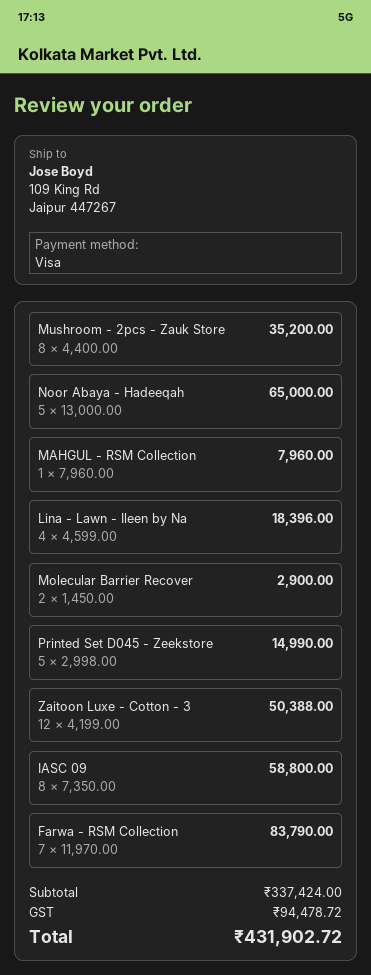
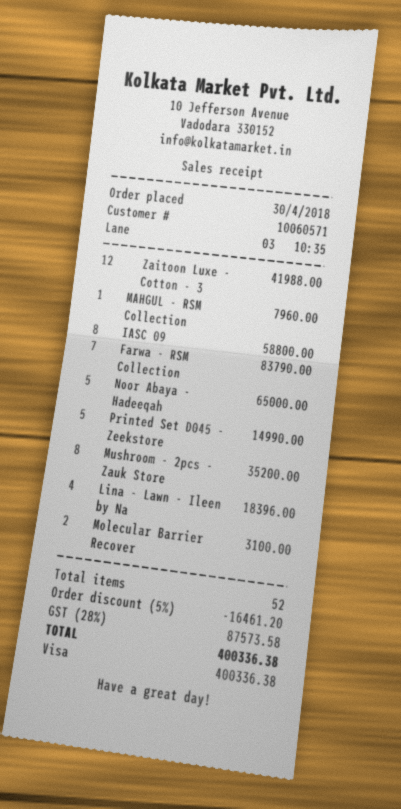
Molecular Barrier Recover: 2 for 2900.00 -> 2 for 3100.00
Zaitoon Luxe - Cotton - 3: 12 for 50388.00 -> 12 for 41988.00
discount: none -> 5% = 16461.20
tax: 94478.72 -> 87573.58
total: 431902.72 -> 400336.38

